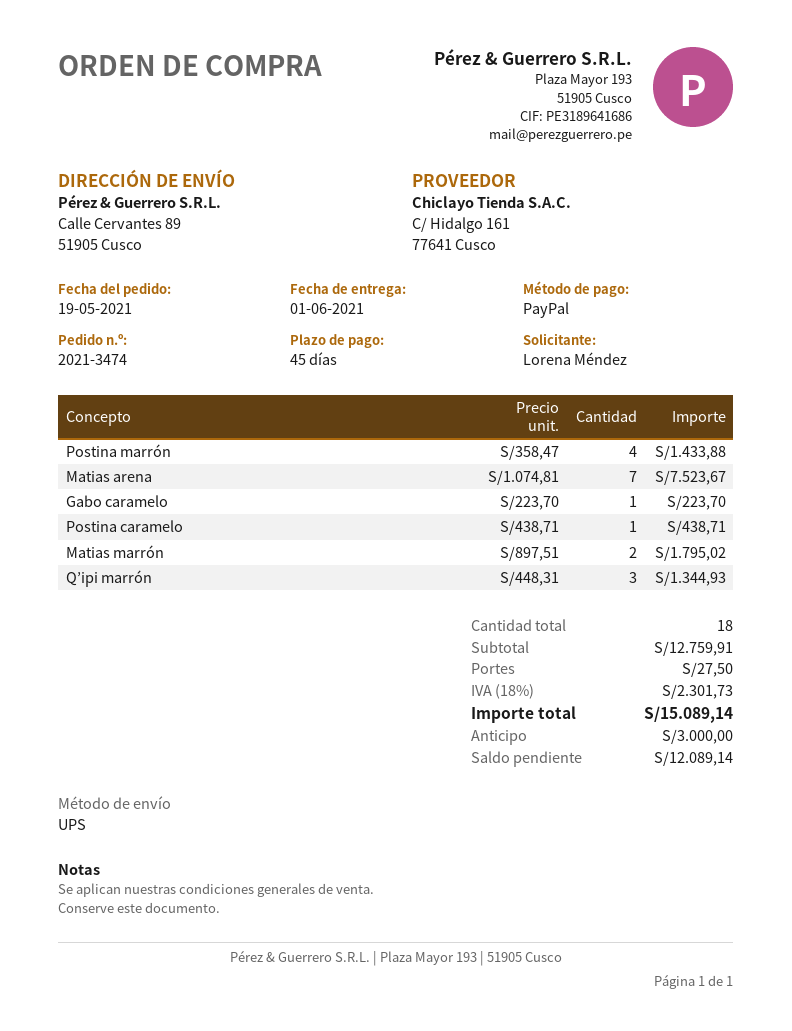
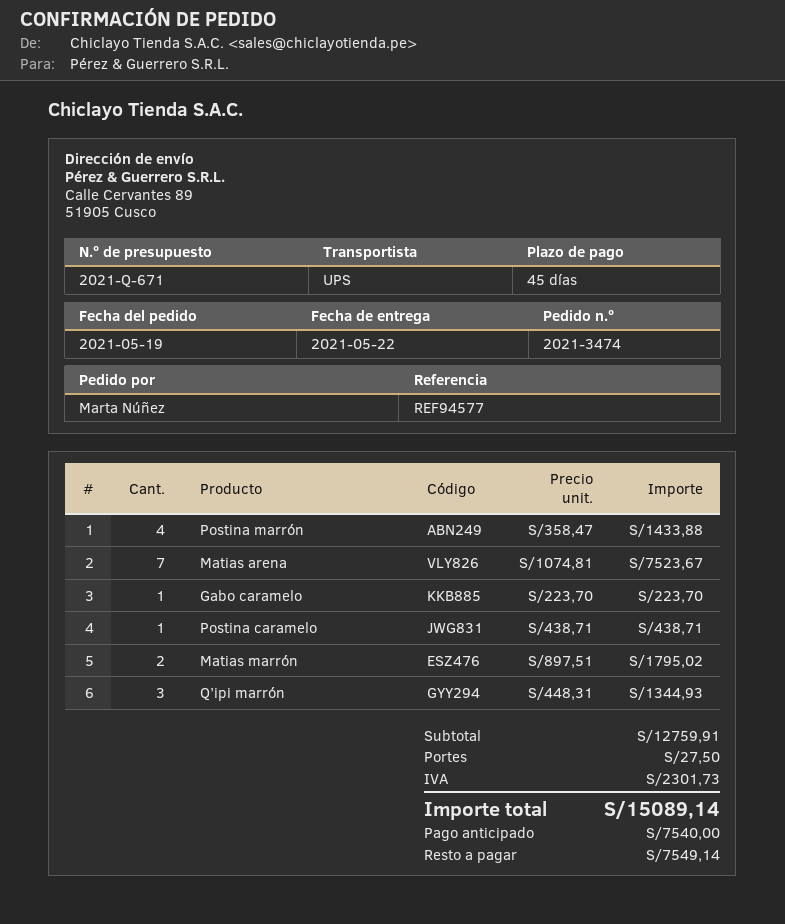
delivery date: 2021-06-01 -> 2021-05-22
ordered by: Lorena Méndez -> Marta Núñez
deposit: 3000.00 -> 7540.00
balance: 12089.14 -> 7549.14

